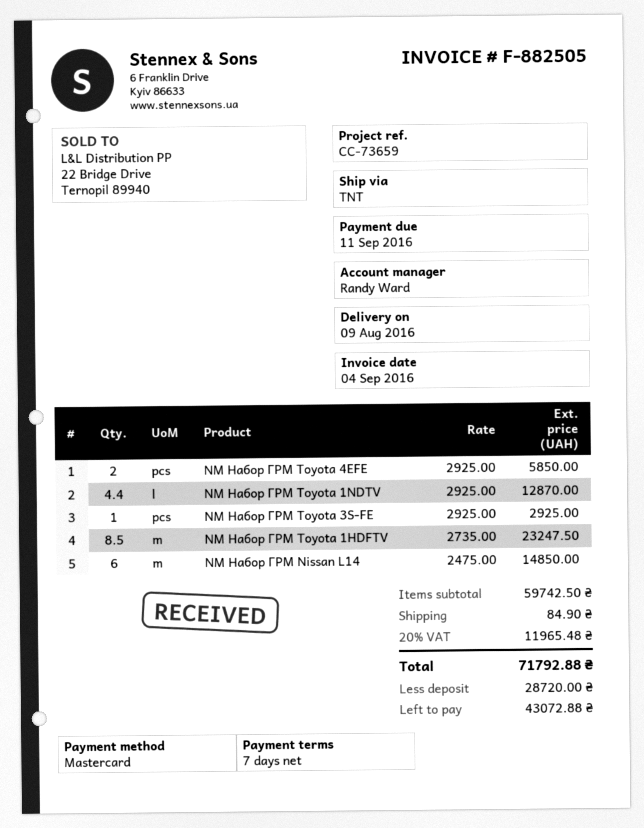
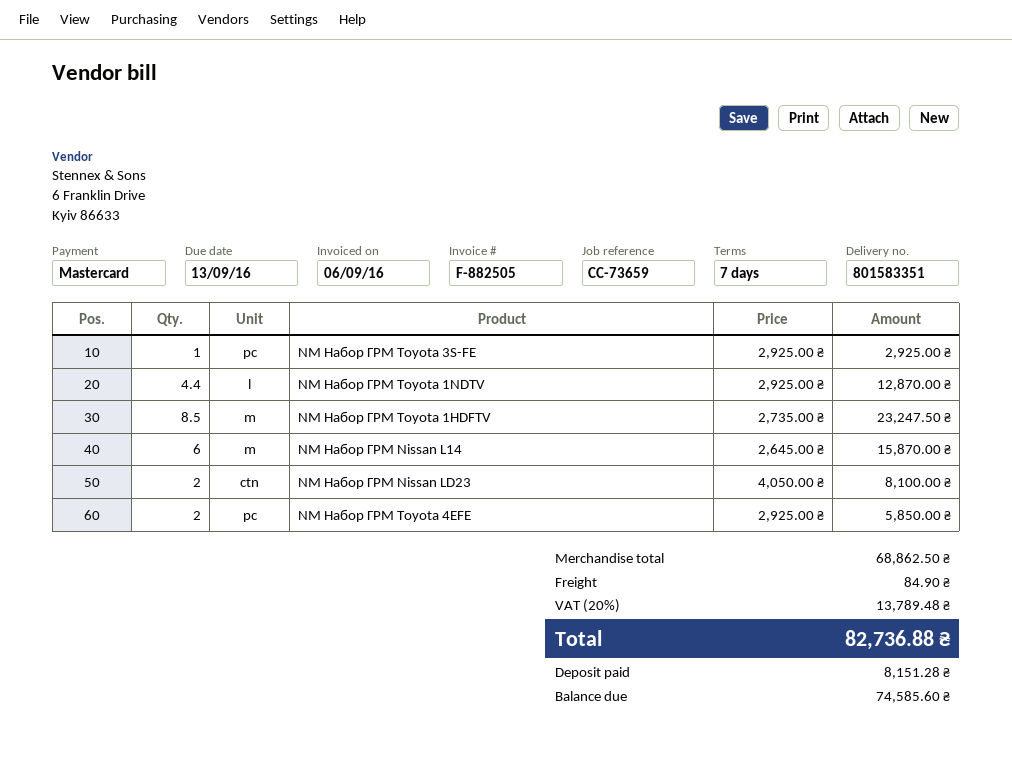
invoice date: 2016-09-04 -> 2016-09-06
due date: 2016-09-11 -> 2016-09-13
NM Набор ГРМ Nissan L14: 6 x 2475.00 = 14850.00 -> 6 x 2645.00 = 15870.00
NM Набор ГРМ Nissan LD23: none -> 2 x 4050.00 = 8100.00
subtotal: 59742.50 -> 68862.50
tax: 20% = 11965.48 -> 20% = 13789.48
total: 71792.88 -> 82736.88
deposit: 28720.00 -> 8151.28
balance: 43072.88 -> 74585.60

